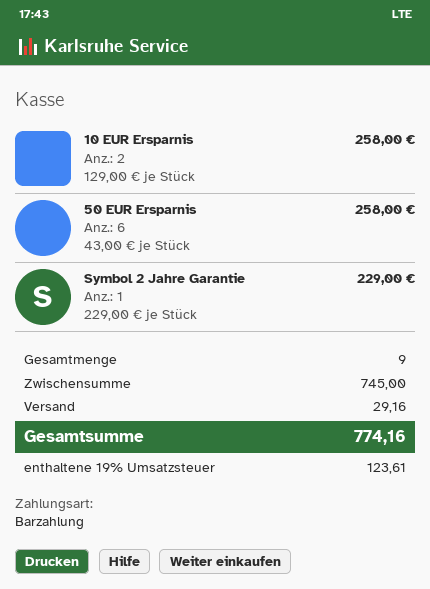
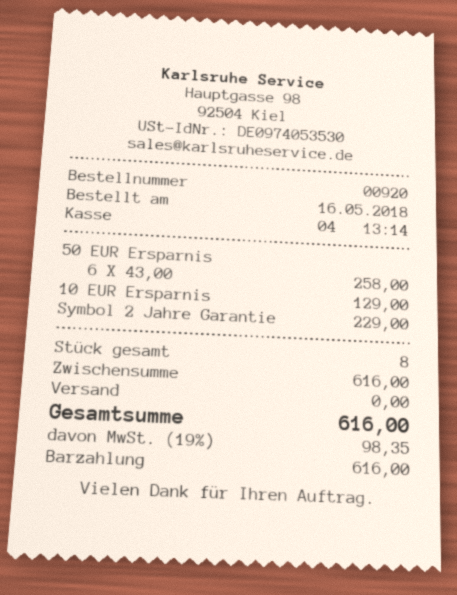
10 EUR Ersparnis: 2 x 129.00 = 258.00 -> 1 x 129.00 = 129.00
total quantity: 9 -> 8
subtotal: 745.00 -> 616.00
shipping: 29.16 -> 0.00
tax: 19% = 123.61 -> 19% = 98.35
total: 774.16 -> 616.00

